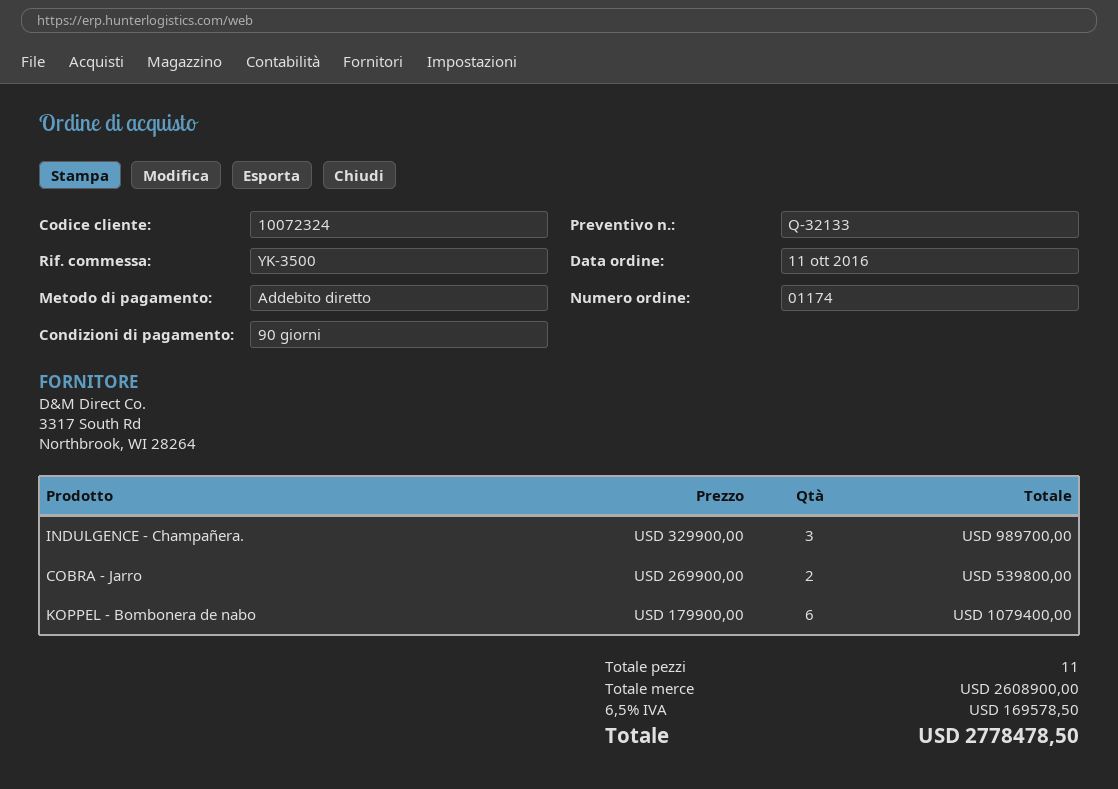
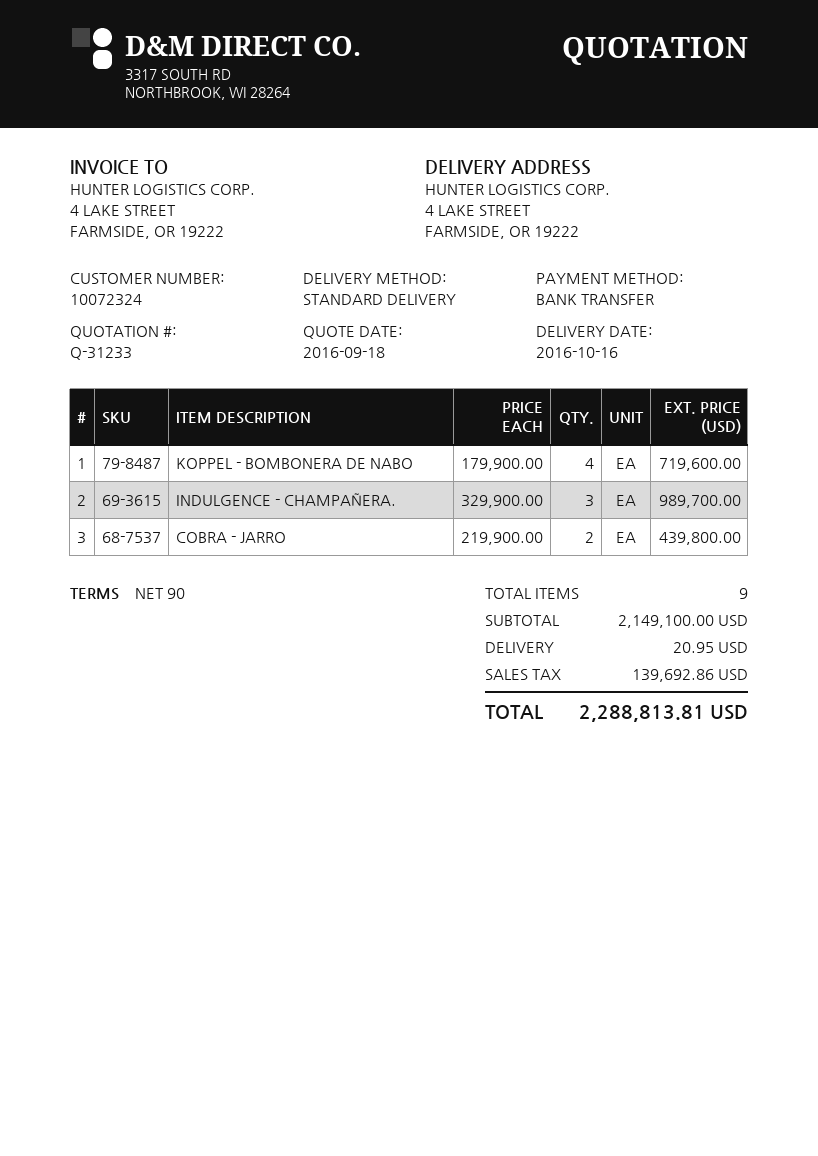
quote number: Q-32133 -> Q-31233
payment method: direct debit -> bank transfer
COBRA - Jarro: 2 x 269900.00 = 539800.00 -> 2 x 219900.00 = 439800.00
KOPPEL - Bombonera de nabo: 6 x 179900.00 = 1079400.00 -> 4 x 179900.00 = 719600.00
total quantity: 11 -> 9
subtotal: 2608900.00 -> 2149100.00
shipping: none -> 20.95
tax: 169578.50 -> 139692.86
total: 2778478.50 -> 2288813.81

